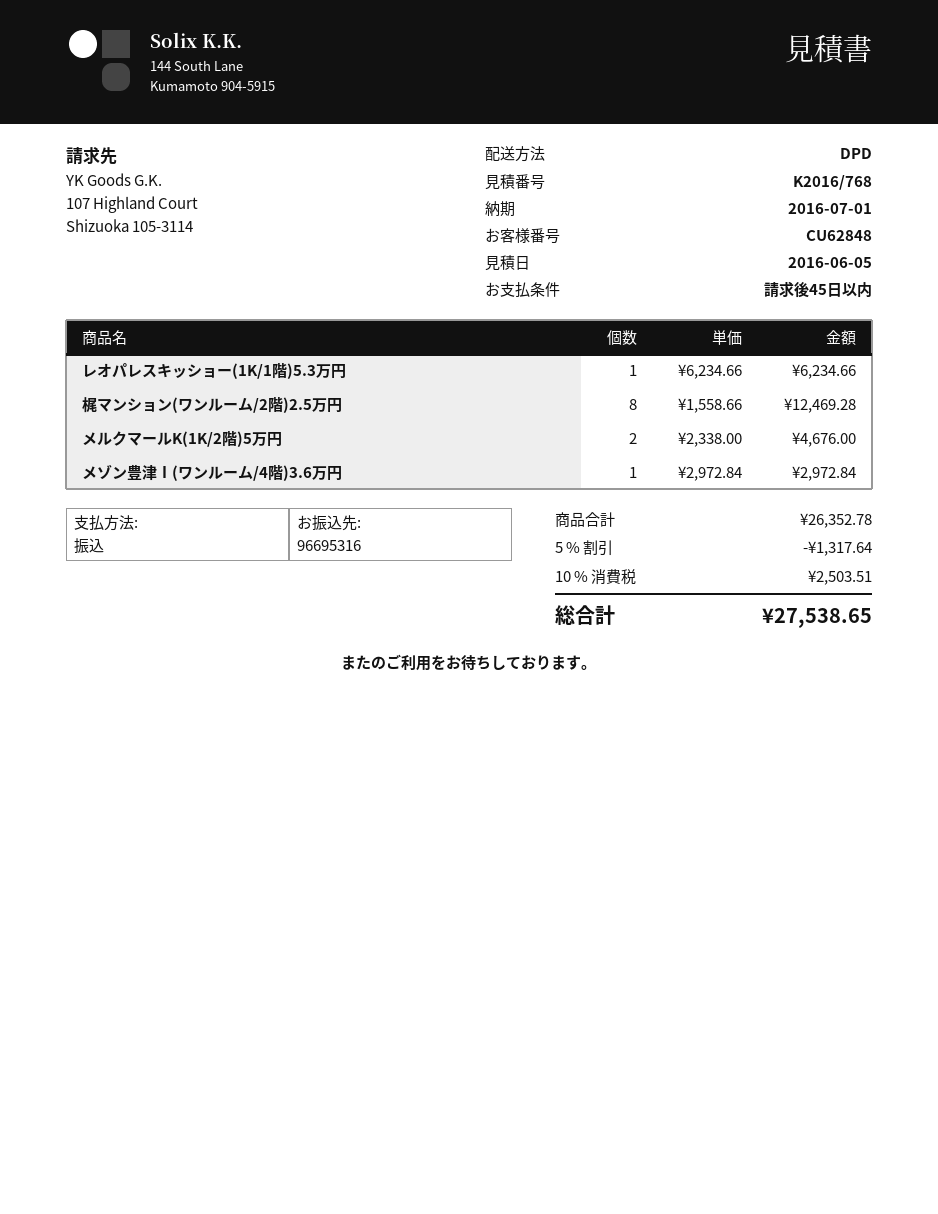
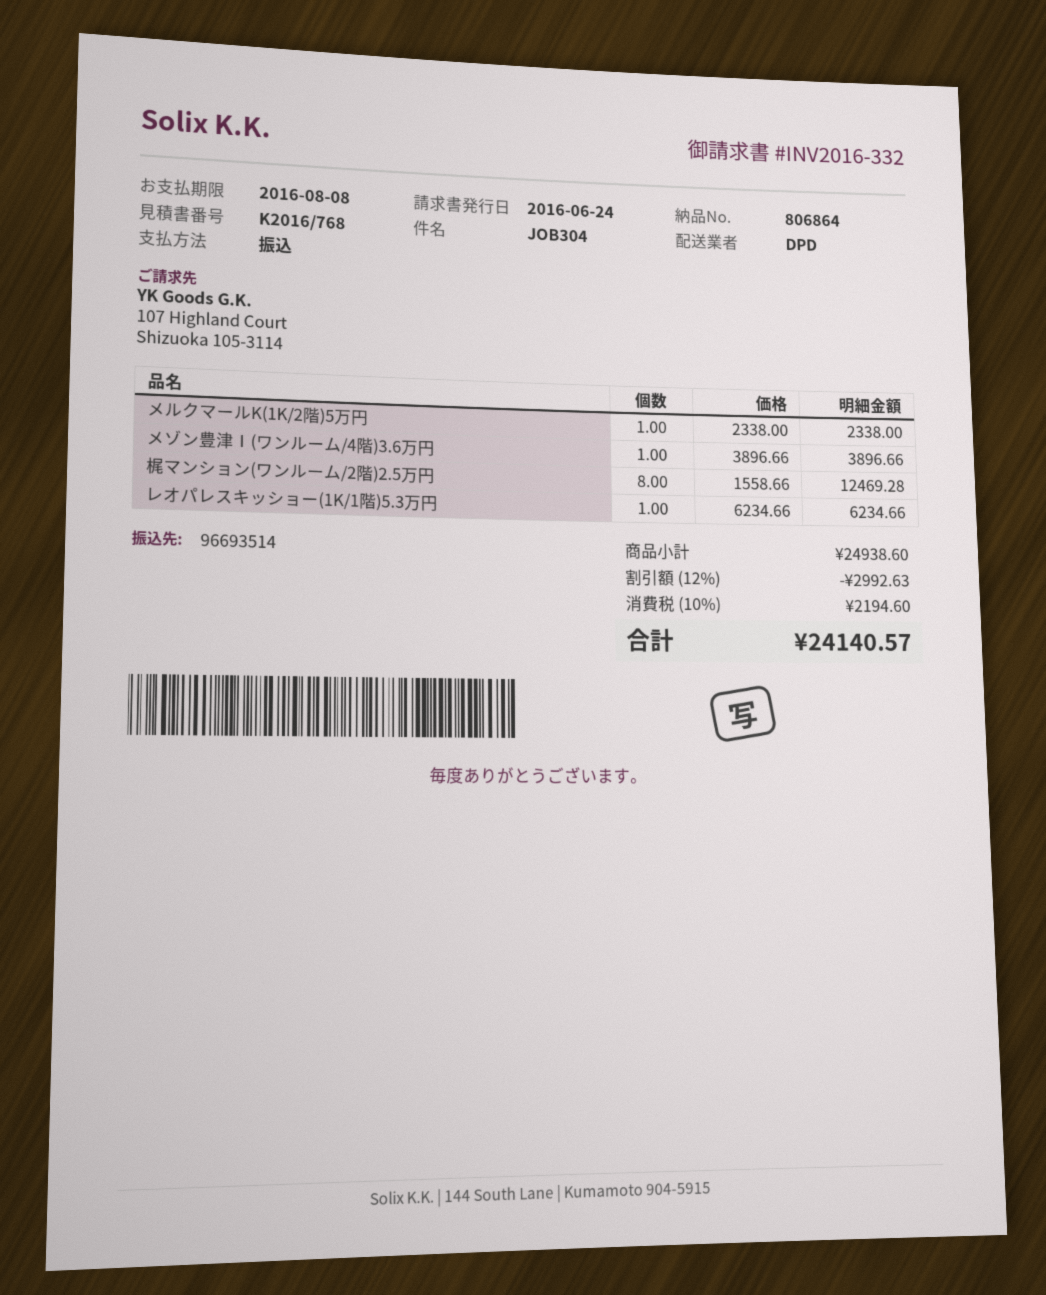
bank account: 96695316 -> 96693514
メルクマールK(1K/2階)5万円: 2 x 2338.00 = 4676.00 -> 1 x 2338.00 = 2338.00
メゾン豊津Ⅰ(ワンルーム/4階)3.6万円: 1 x 2972.84 = 2972.84 -> 1 x 3896.66 = 3896.66
subtotal: 26352.78 -> 24938.60
discount: 5% = 1317.64 -> 12% = 2992.63
tax: 10% = 2503.51 -> 10% = 2194.60
total: 27538.65 -> 24140.57

